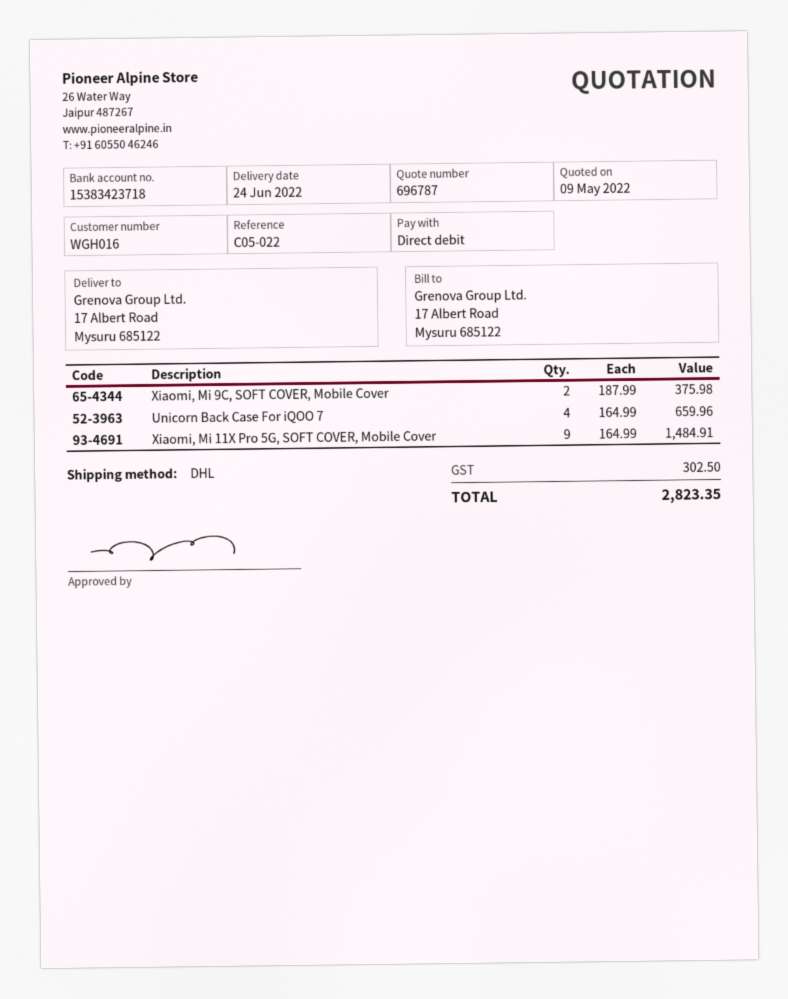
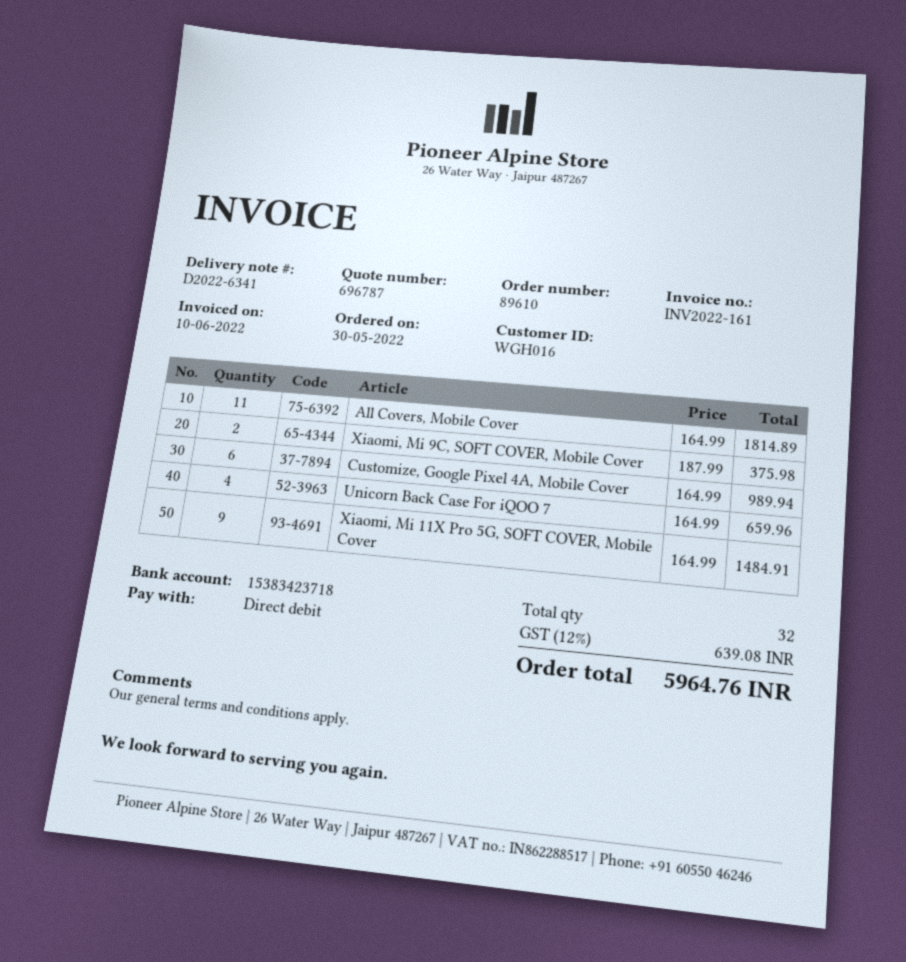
All Covers, Mobile Cover: none -> 11 x 164.99 = 1814.89
Customize, Google Pixel 4A, Mobile Cover: none -> 6 x 164.99 = 989.94
tax: 302.50 -> 639.08
total: 2823.35 -> 5964.76

